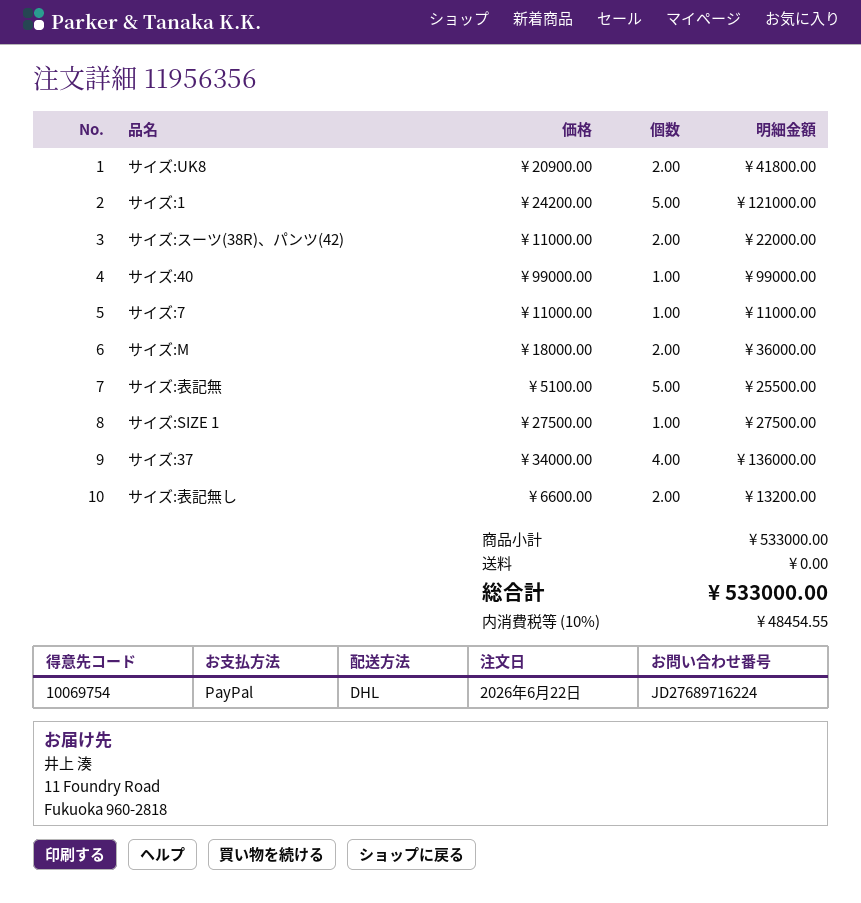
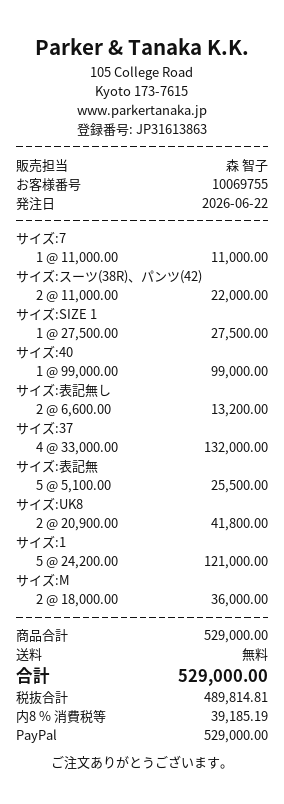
customer number: 10069754 -> 10069755
サイズ:37: 4 x 34000.00 = 136000.00 -> 4 x 33000.00 = 132000.00
subtotal: 533000.00 -> 529000.00
tax: 10% = 48454.55 -> 8% = 39185.19
total: 533000.00 -> 529000.00

